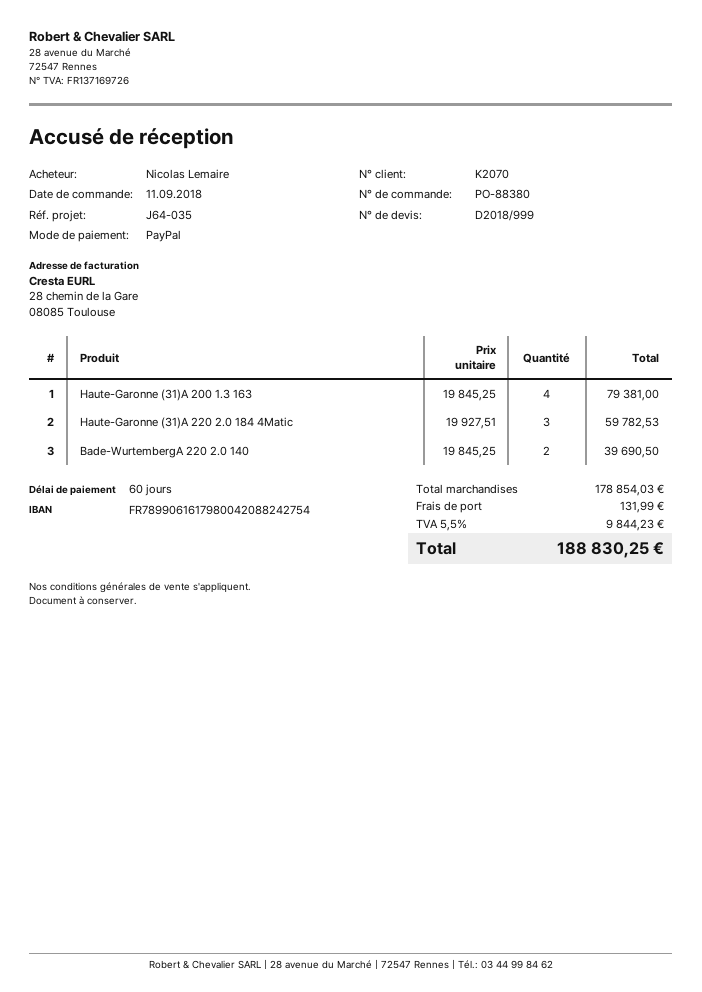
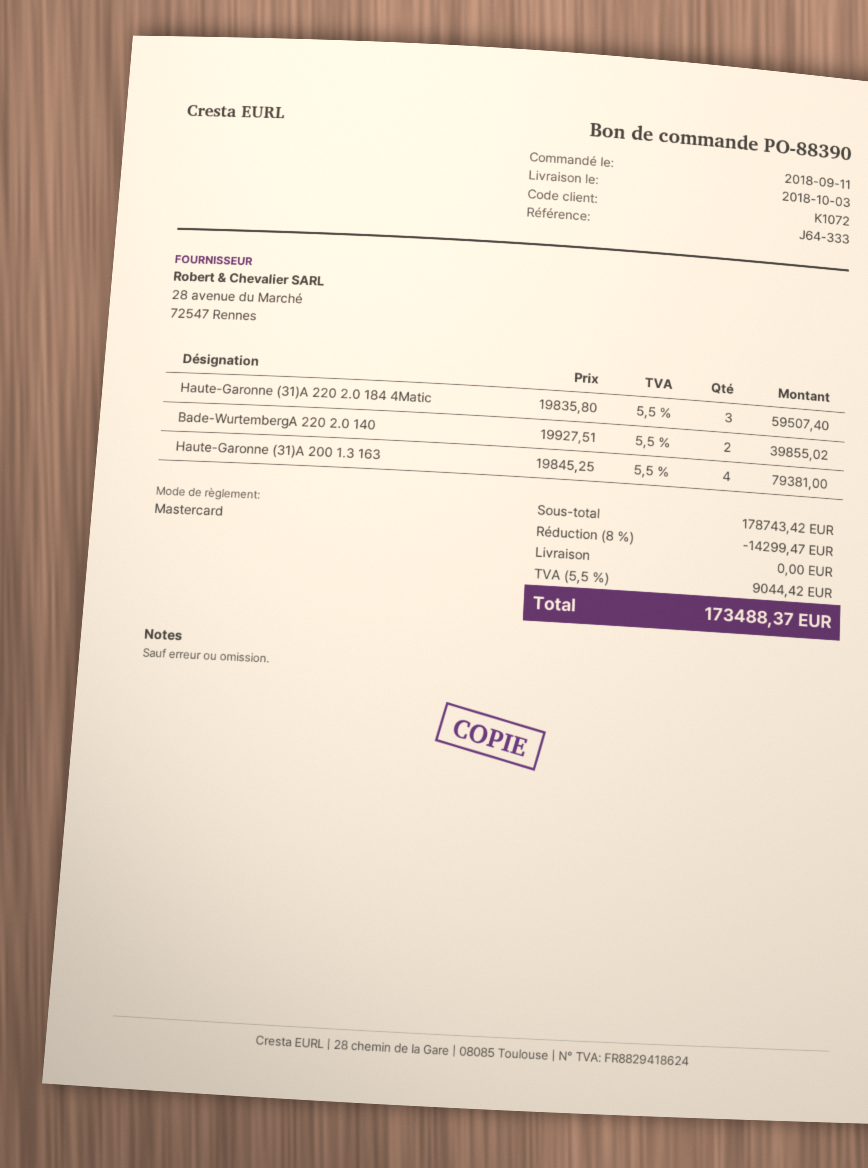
order number: PO-88380 -> PO-88390
customer number: K2070 -> K1072
reference: J64-035 -> J64-333
payment method: PayPal -> Mastercard
Haute-Garonne (31)A 220 2.0 184 4Matic: 3 x 19927.51 = 59782.53 -> 3 x 19835.80 = 59507.40
Bade-WurtembergA 220 2.0 140: 2 x 19845.25 = 39690.50 -> 2 x 19927.51 = 39855.02
subtotal: 178854.03 -> 178743.42
discount: none -> 8% = 14299.47
shipping: 131.99 -> 0.00
tax: 5.5% = 9844.23 -> 5.5% = 9044.42
total: 188830.25 -> 173488.37

